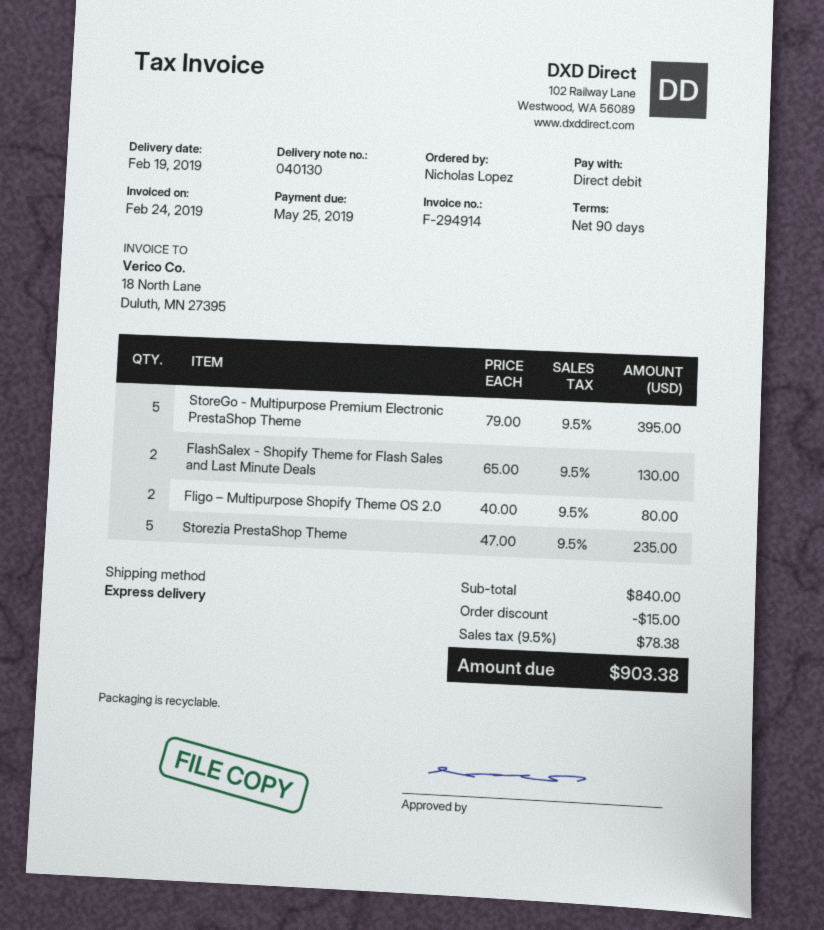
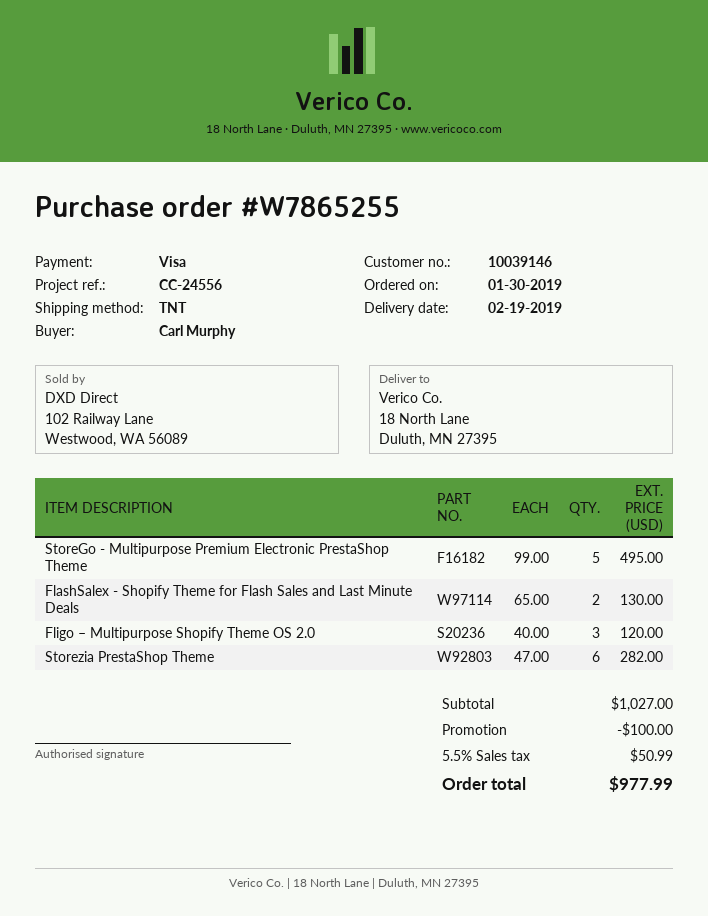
ordered by: Nicholas Lopez -> Carl Murphy
payment method: direct debit -> Visa
shipping method: express -> TNT
StoreGo - Multipurpose Premium Electronic PrestaShop Theme: 5 x 79.00 = 395.00 -> 5 x 99.00 = 495.00
Fligo – Multipurpose Shopify Theme OS 2.0: 2 x 40.00 = 80.00 -> 3 x 40.00 = 120.00
Storezia PrestaShop Theme: 5 x 47.00 = 235.00 -> 6 x 47.00 = 282.00
subtotal: 840.00 -> 1027.00
discount: 15.00 -> 100.00
tax: 9.5% = 78.38 -> 5.5% = 50.99
total: 903.38 -> 977.99

